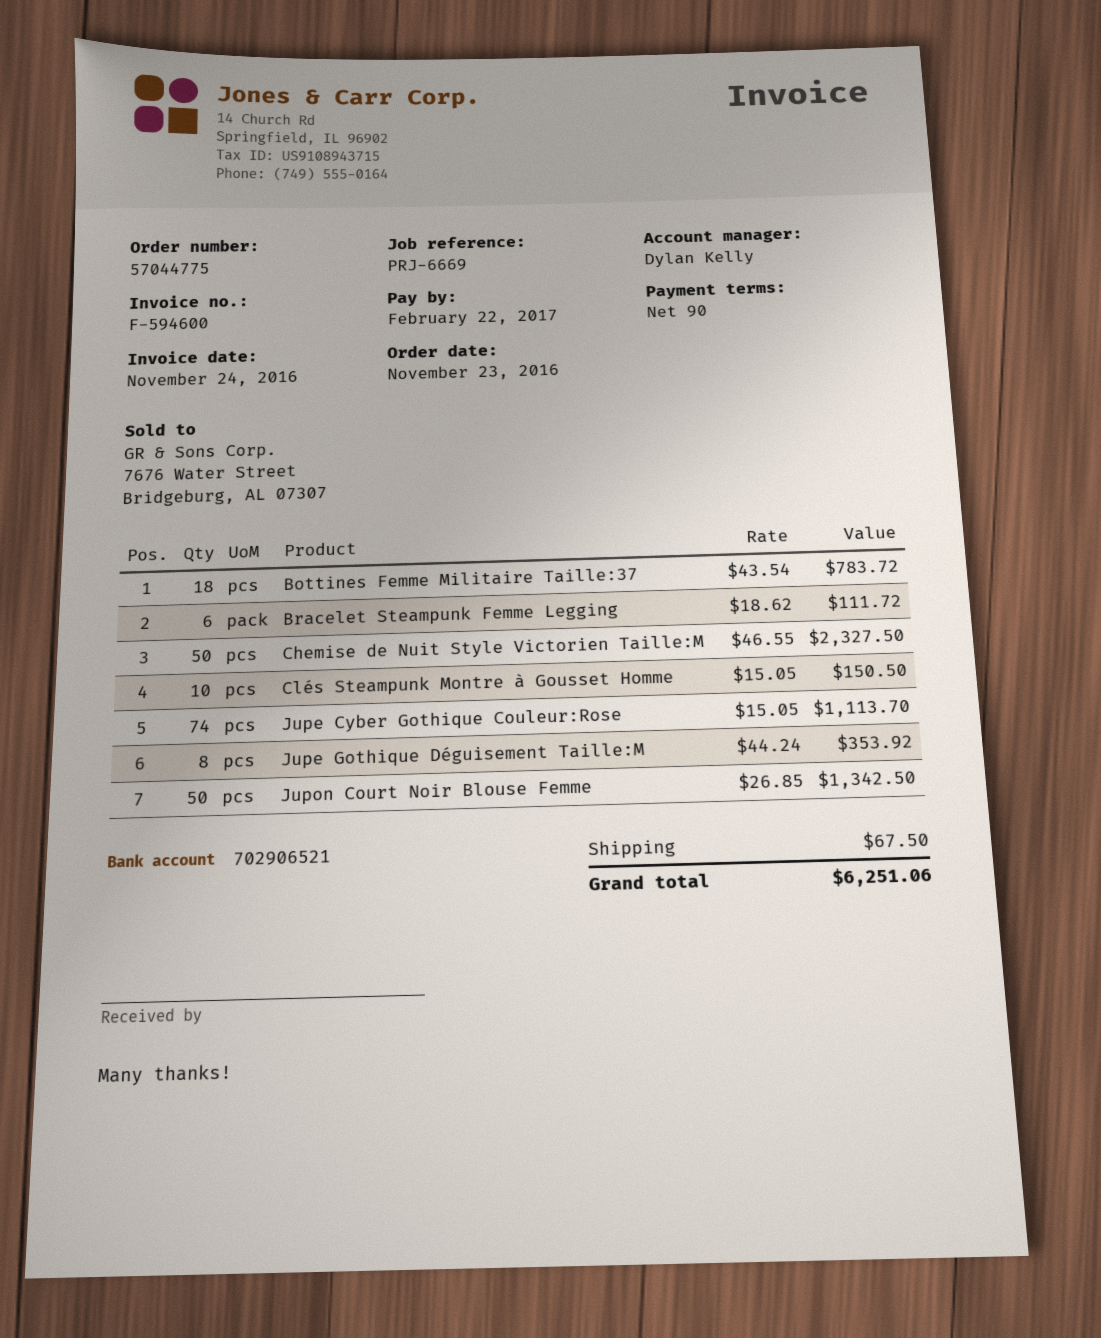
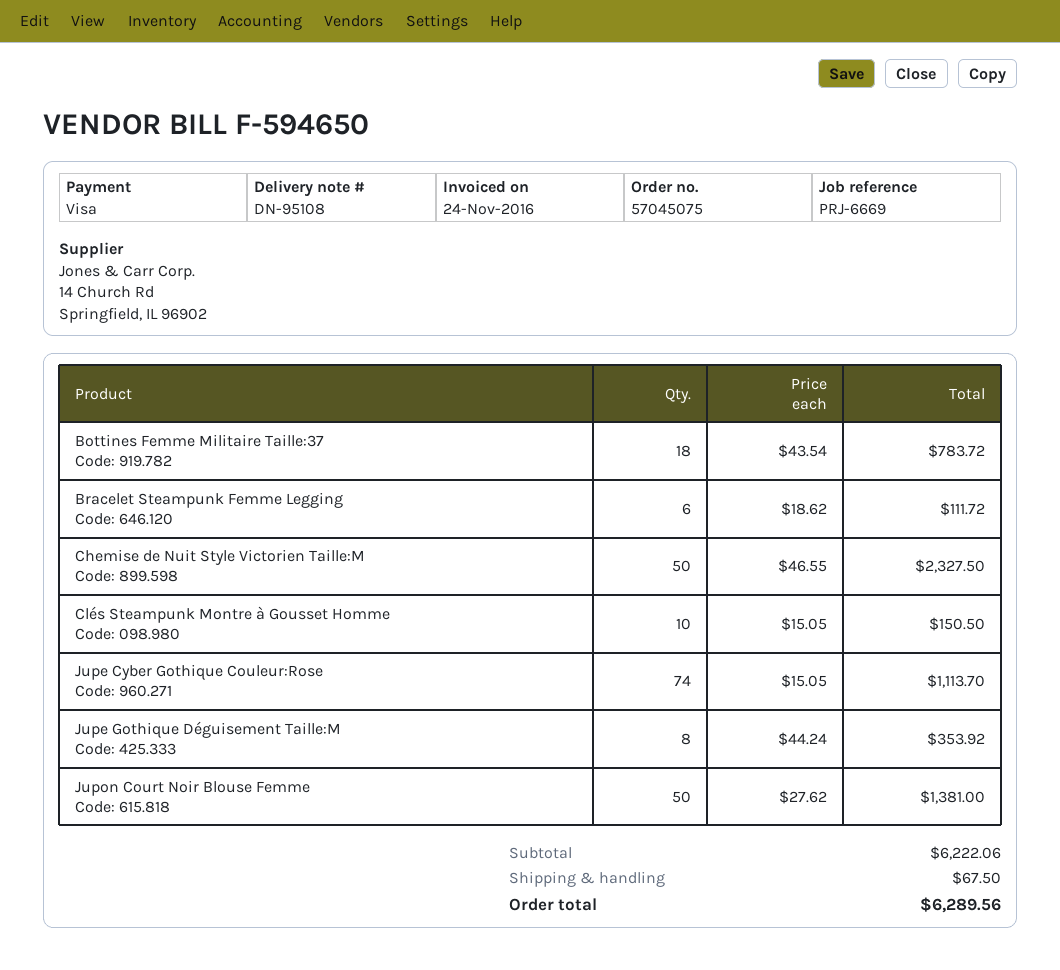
order number: 57044775 -> 57045075
invoice number: F-594600 -> F-594650
Jupon Court Noir Blouse Femme: 50 x 26.85 = 1342.50 -> 50 x 27.62 = 1381.00
total: 6251.06 -> 6289.56

